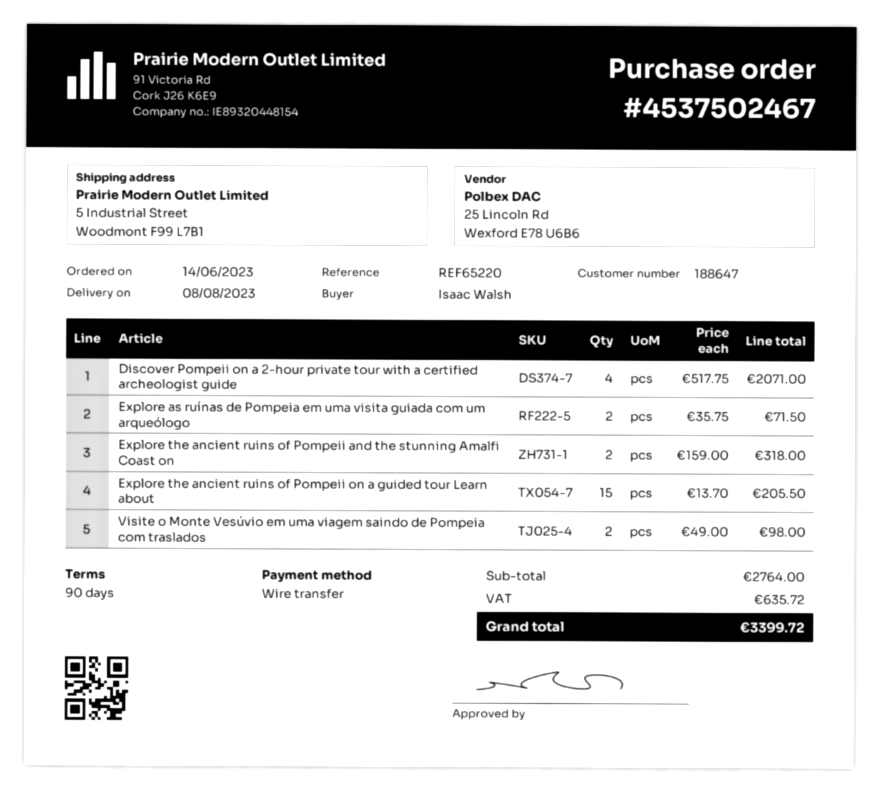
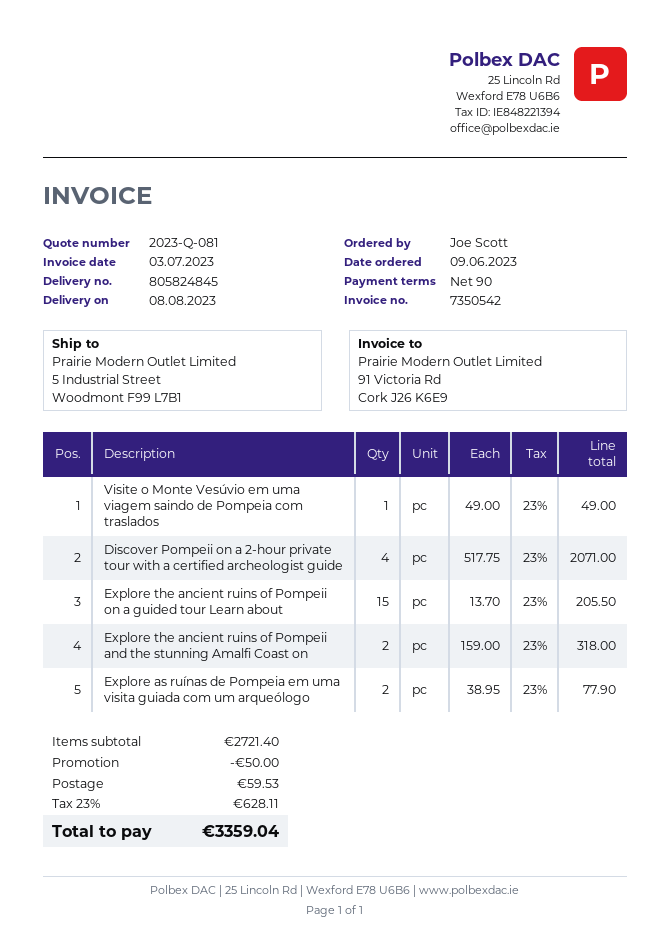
order date: 2023-06-14 -> 2023-06-09
ordered by: Isaac Walsh -> Joe Scott
Explore as ruínas de Pompeia em uma visita guiada com um arqueólogo: 2 x 35.75 = 71.50 -> 2 x 38.95 = 77.90
Visite o Monte Vesúvio em uma viagem saindo de Pompeia com traslados: 2 x 49.00 = 98.00 -> 1 x 49.00 = 49.00
subtotal: 2764.00 -> 2721.40
discount: none -> 50.00
shipping: none -> 59.53
tax: 635.72 -> 628.11
total: 3399.72 -> 3359.04

